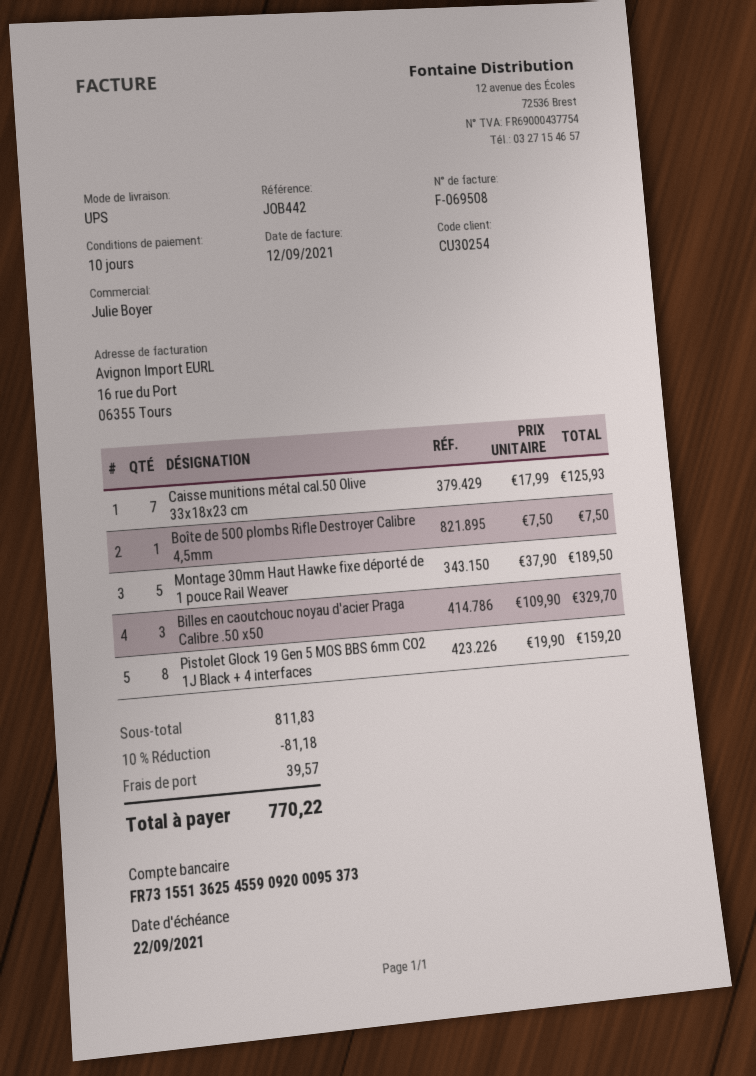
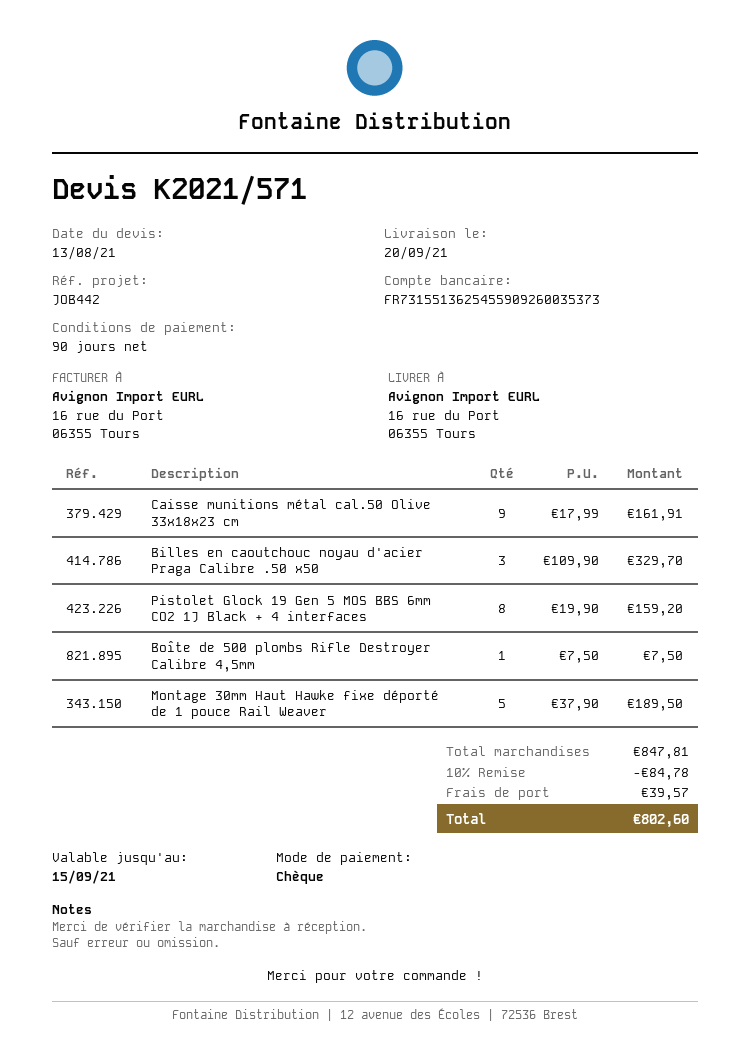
payment terms: 10 days -> 90 days
bank account: FR7315513625455909200095373 -> FR7315513625455909260035373
Caisse munitions métal cal.50 Olive 33x18x23 cm: 7 x 17.99 = 125.93 -> 9 x 17.99 = 161.91
subtotal: 811.83 -> 847.81
discount: 10% = 81.18 -> 10% = 84.78
total: 770.22 -> 802.60

